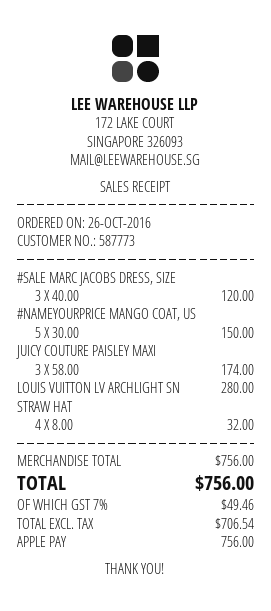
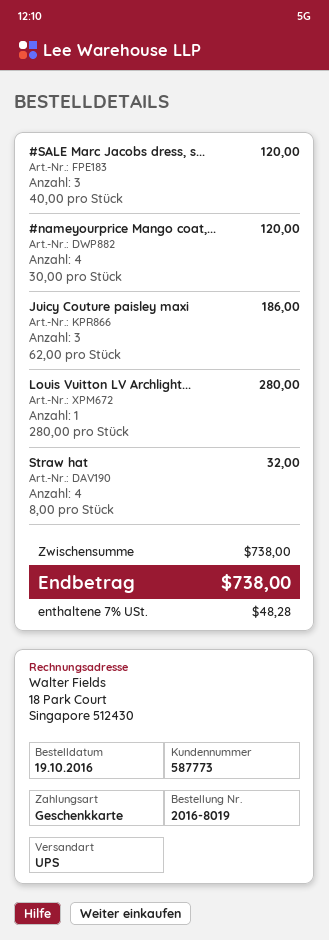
order date: 2016-10-26 -> 2016-10-19
payment method: Apple Pay -> gift card
#NAMEYOURPRICE MANGO COAT, US: 5 x 30.00 = 150.00 -> 4 x 30.00 = 120.00
JUICY COUTURE PAISLEY MAXI: 3 x 58.00 = 174.00 -> 3 x 62.00 = 186.00
subtotal: 756.00 -> 738.00
tax: 7% = 49.46 -> 7% = 48.28
total: 756.00 -> 738.00

